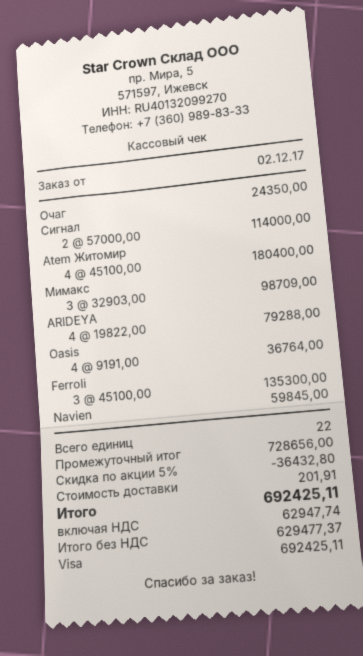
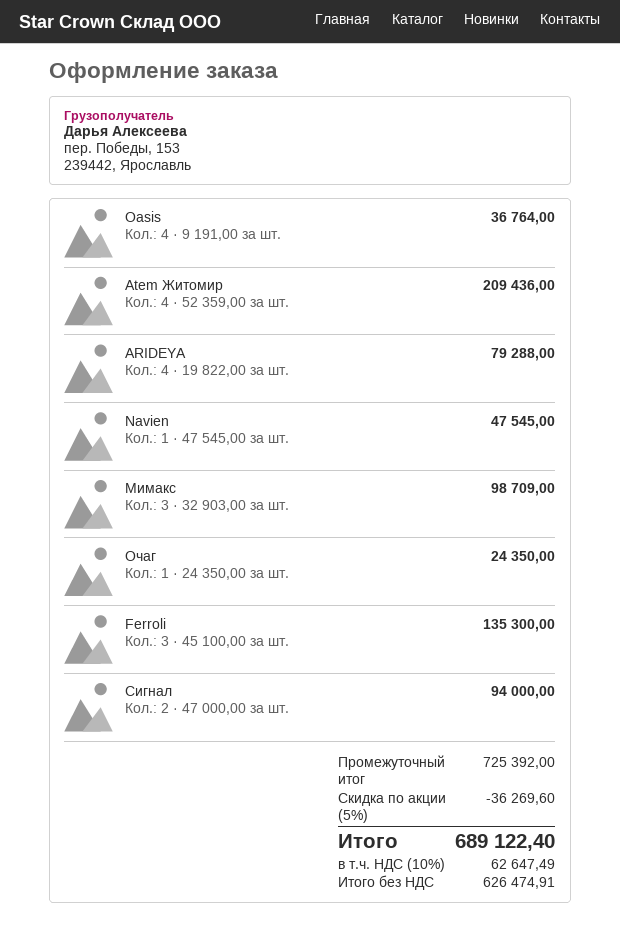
Сигнал: 2 x 57000.00 = 114000.00 -> 2 x 47000.00 = 94000.00
Atem Житомир: 4 x 45100.00 = 180400.00 -> 4 x 52359.00 = 209436.00
Navien: 1 x 59845.00 = 59845.00 -> 1 x 47545.00 = 47545.00
subtotal: 728656.00 -> 725392.00
discount: 5% = 36432.80 -> 5% = 36269.60
shipping: 201.91 -> none
net: 629477.37 -> 626474.91
tax: 62947.74 -> 62647.49
total: 692425.11 -> 689122.40

